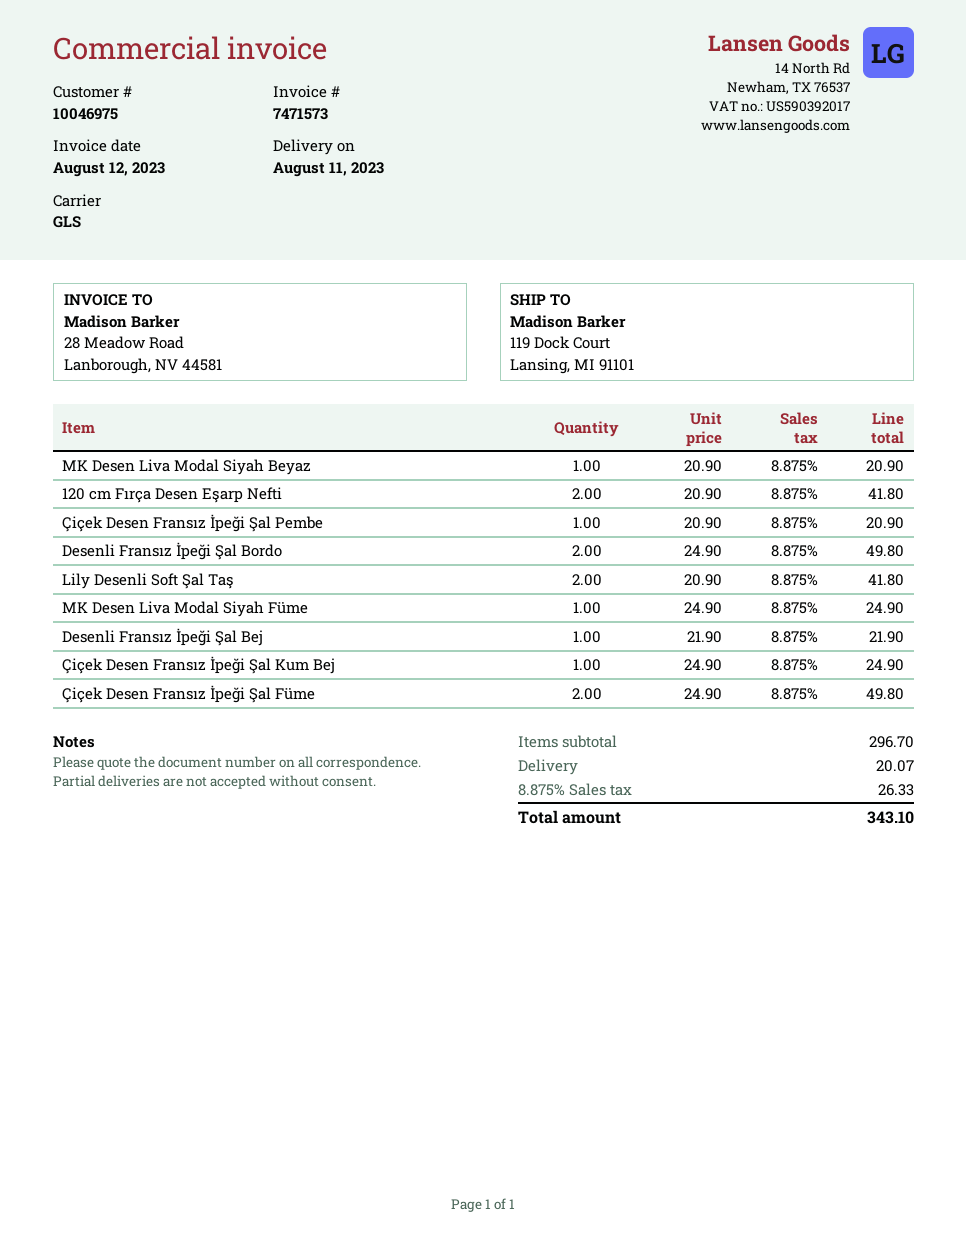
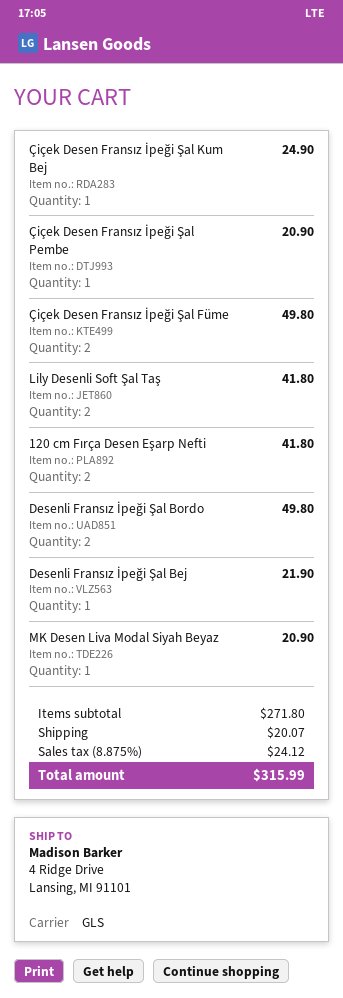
ship to: 119 Dock Court, Lansing, MI 91101 -> 4 Ridge Drive, Lansing, MI 91101
MK Desen Liva Modal Siyah Füme: 1 for 24.90 -> none
subtotal: 296.70 -> 271.80
tax: 8.875% = 26.33 -> 8.875% = 24.12
total: 343.10 -> 315.99

